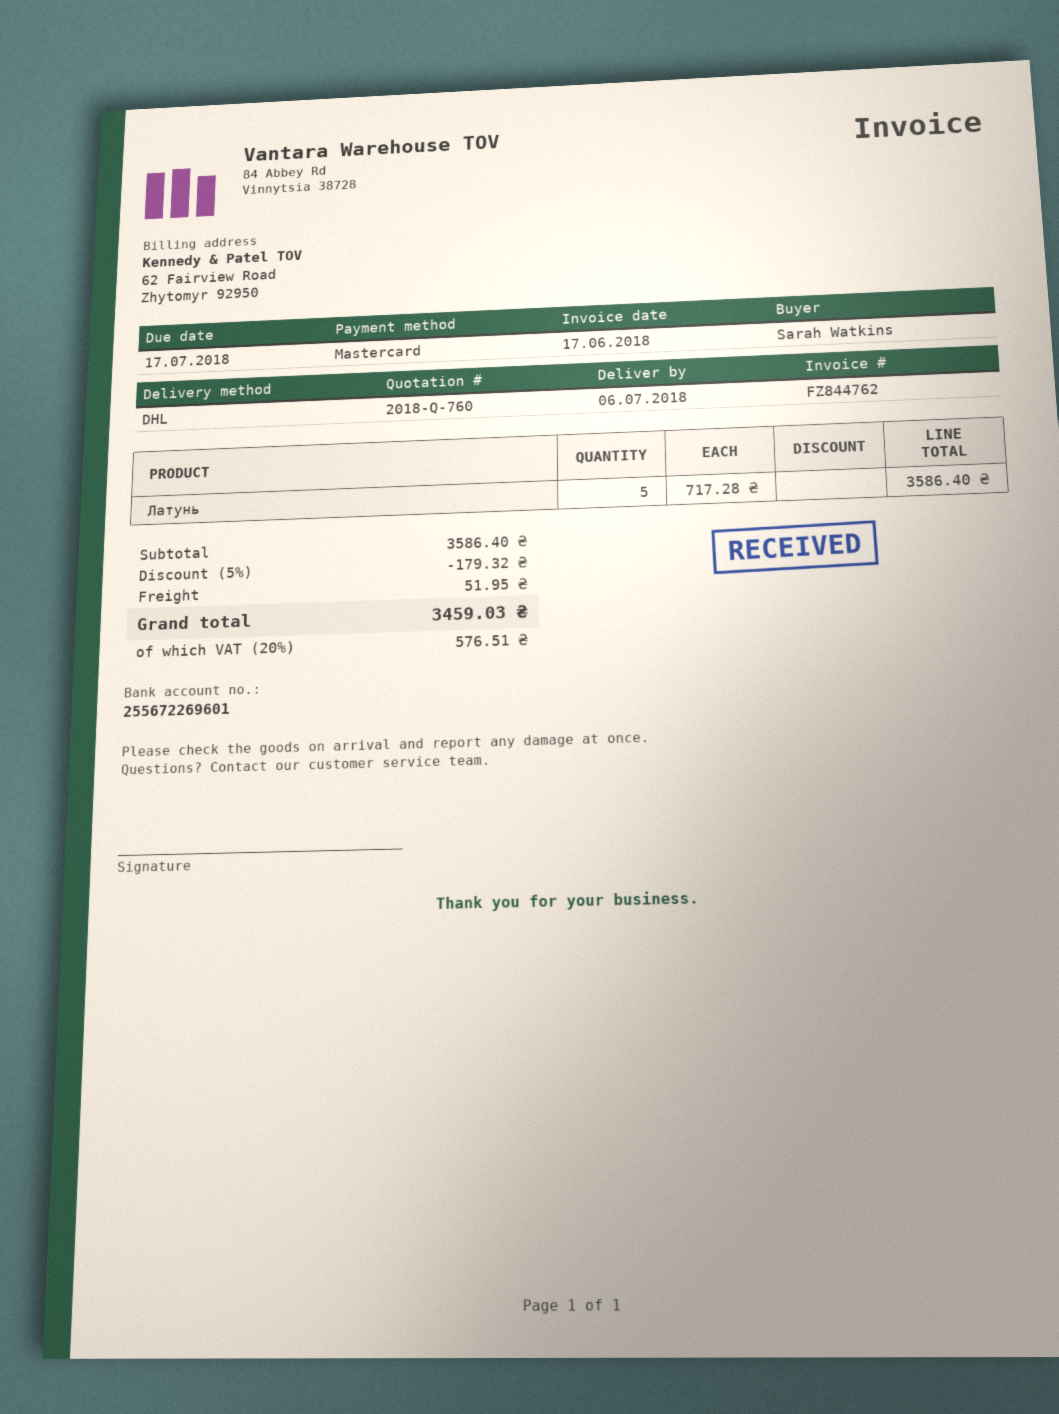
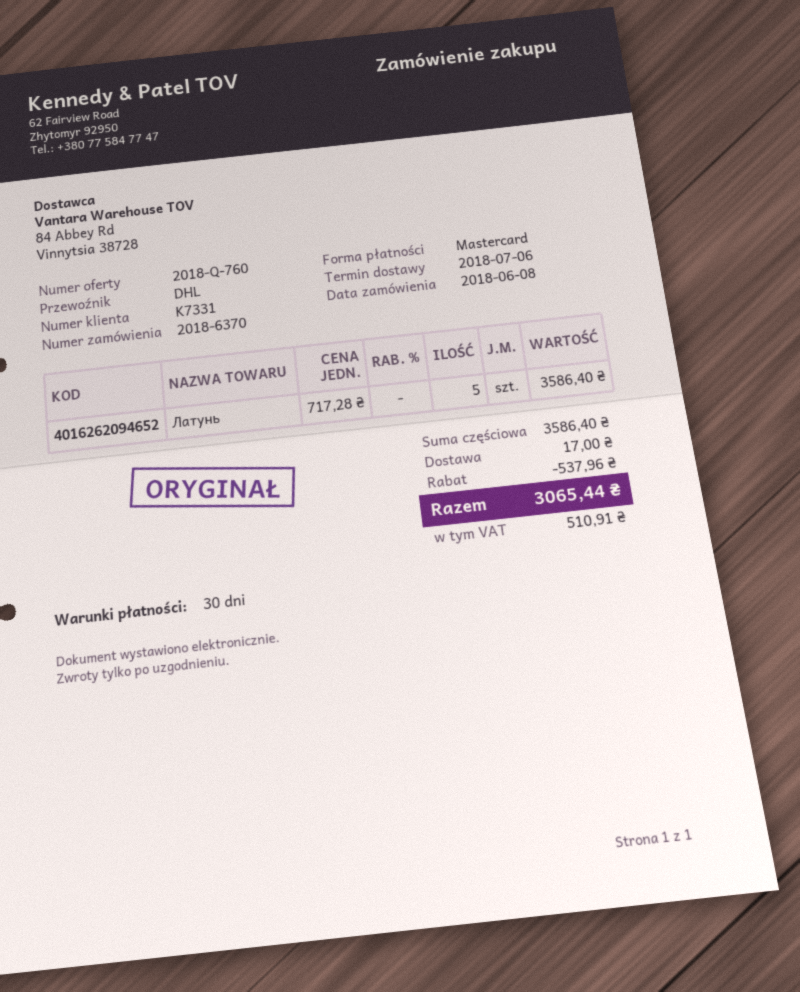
discount: 179.32 -> 537.96
shipping: 51.95 -> 17.00
tax: 576.51 -> 510.91
total: 3459.03 -> 3065.44

